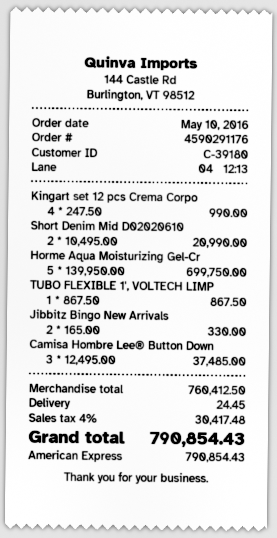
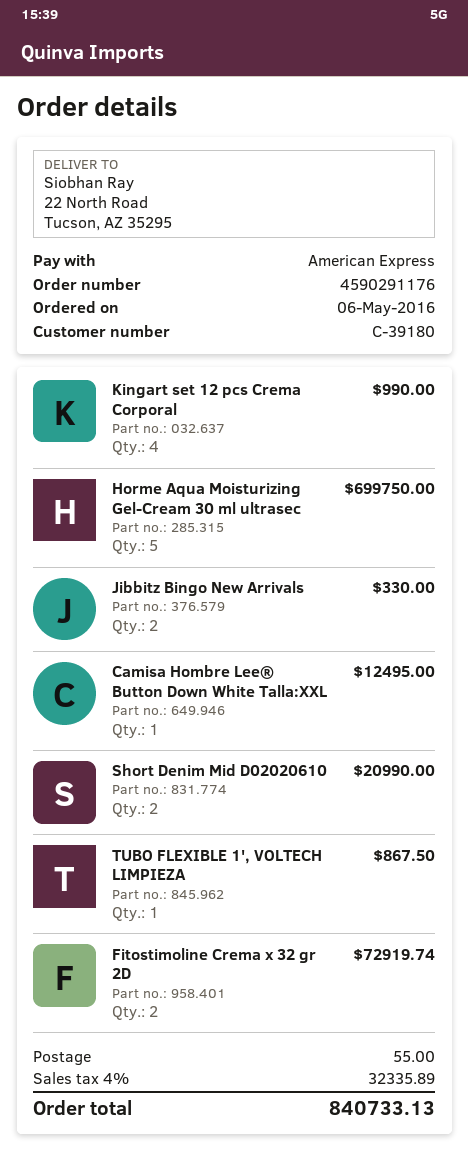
order date: 2016-05-10 -> 2016-05-06
Camisa Hombre Lee® Button Down: 3 for 37485.00 -> 1 for 12495.00
Fitostimoline Crema x 32 gr 2D: none -> 2 for 72919.74
shipping: 24.45 -> 55.00
tax: 4% = 30417.48 -> 4% = 32335.89
total: 790854.43 -> 840733.13

